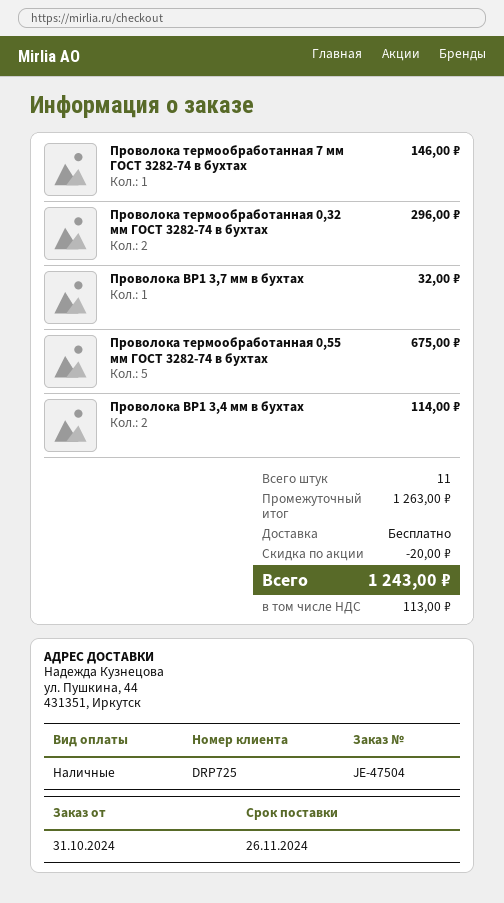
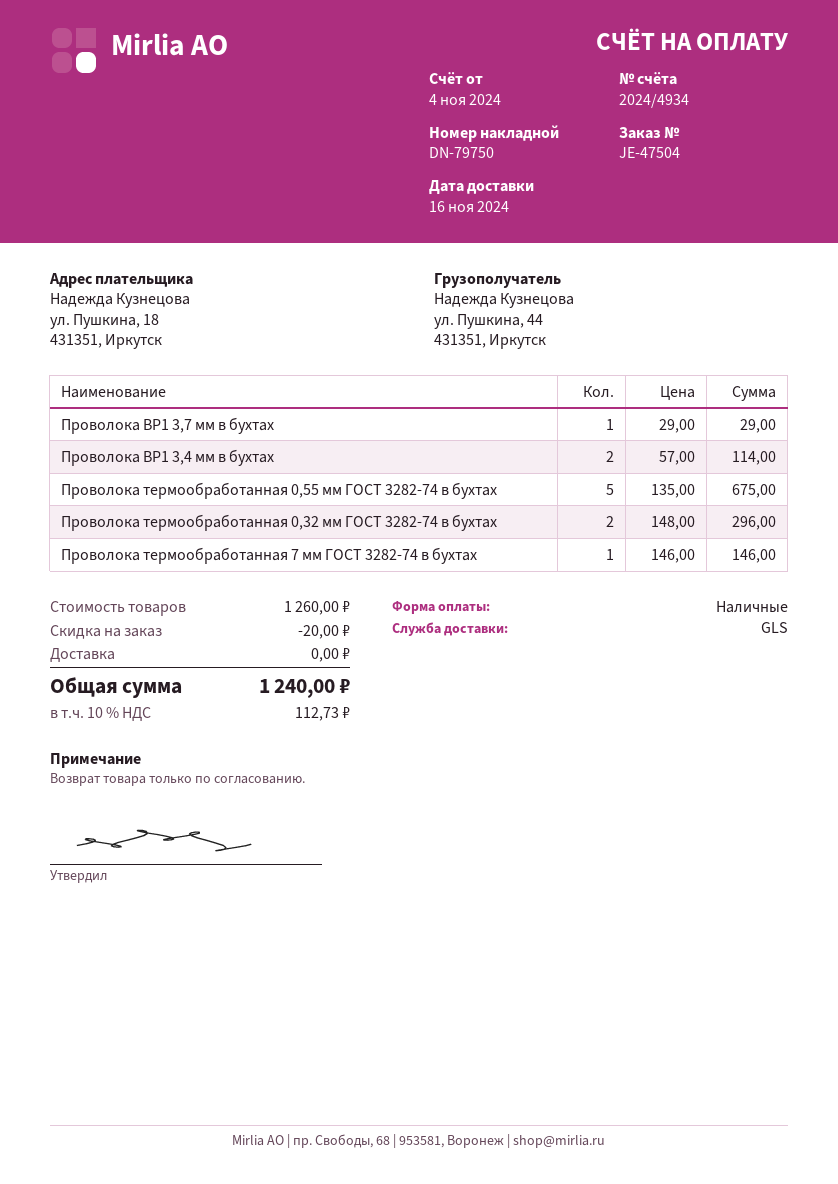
delivery date: 2024-11-26 -> 2024-11-16
Проволока ВР1 3,7 мм в бухтах: 1 for 32.00 -> 1 for 29.00
subtotal: 1263.00 -> 1260.00
tax: 113.00 -> 112.73
total: 1243.00 -> 1240.00

